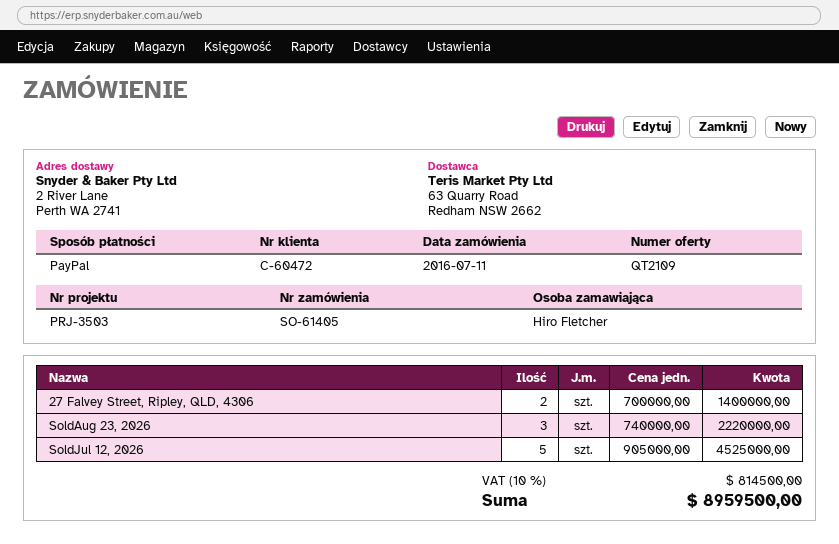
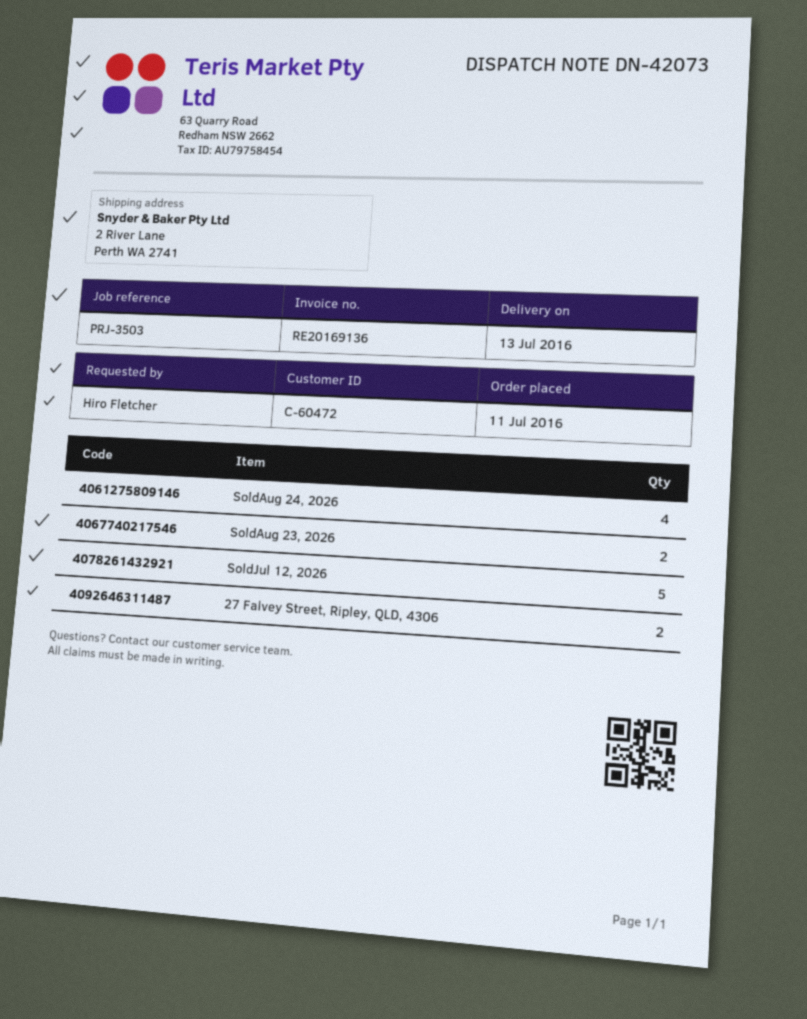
SoldAug 23, 2026: 3 -> 2
SoldAug 24, 2026: none -> 4

